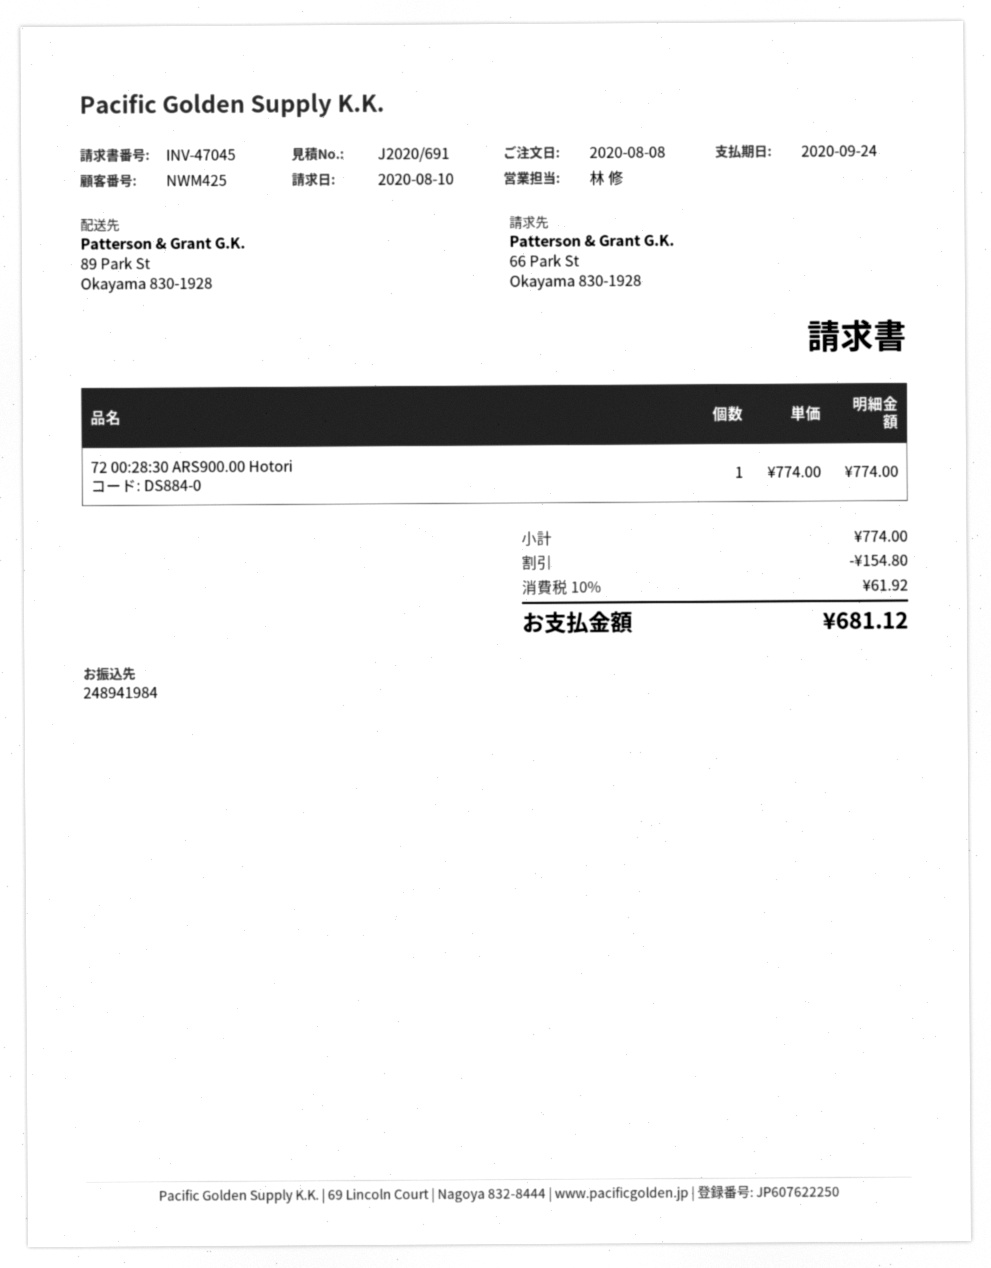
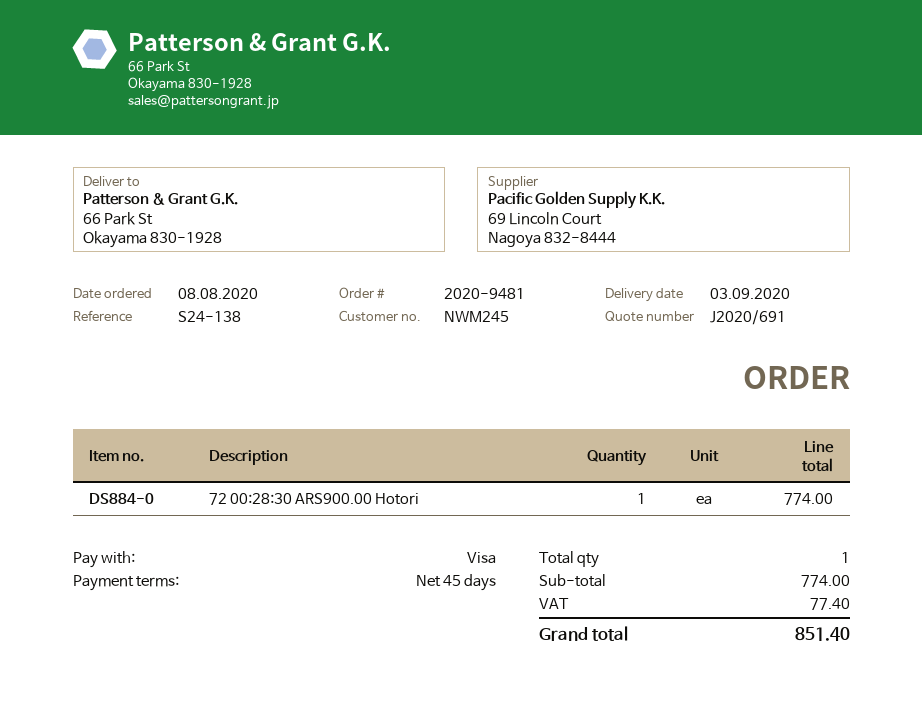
customer number: NWM425 -> NWM245
ship to: 89 Park St, Okayama 830-1928 -> 66 Park St, Okayama 830-1928
discount: 154.80 -> none
tax: 61.92 -> 77.40
total: 681.12 -> 851.40

